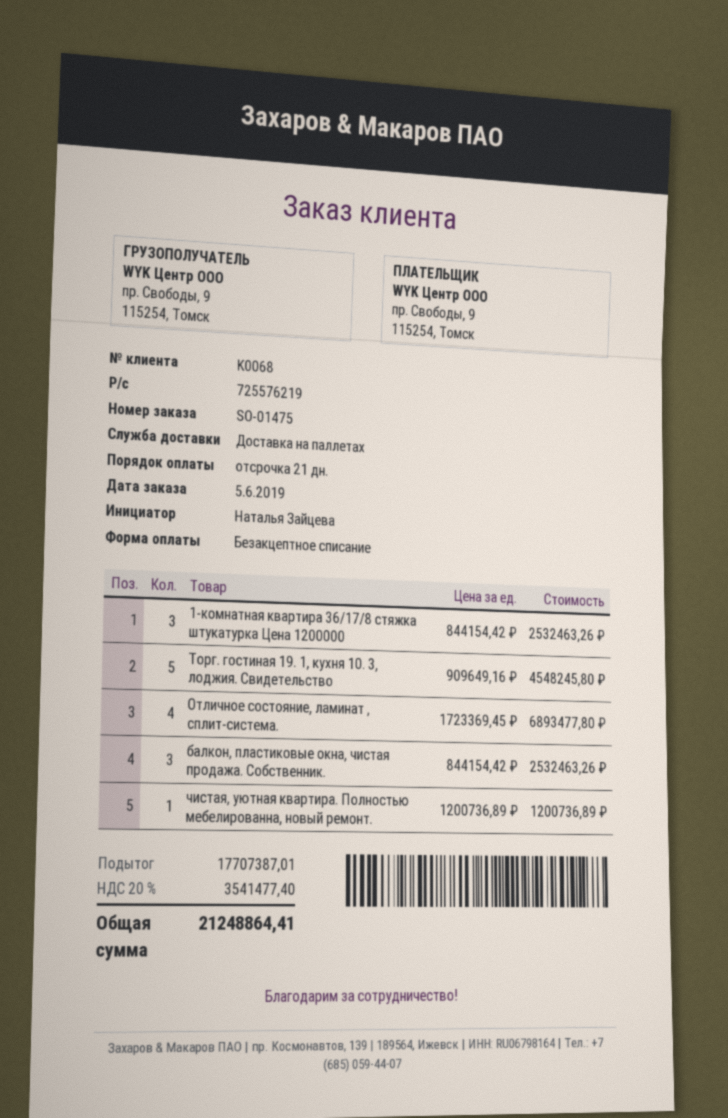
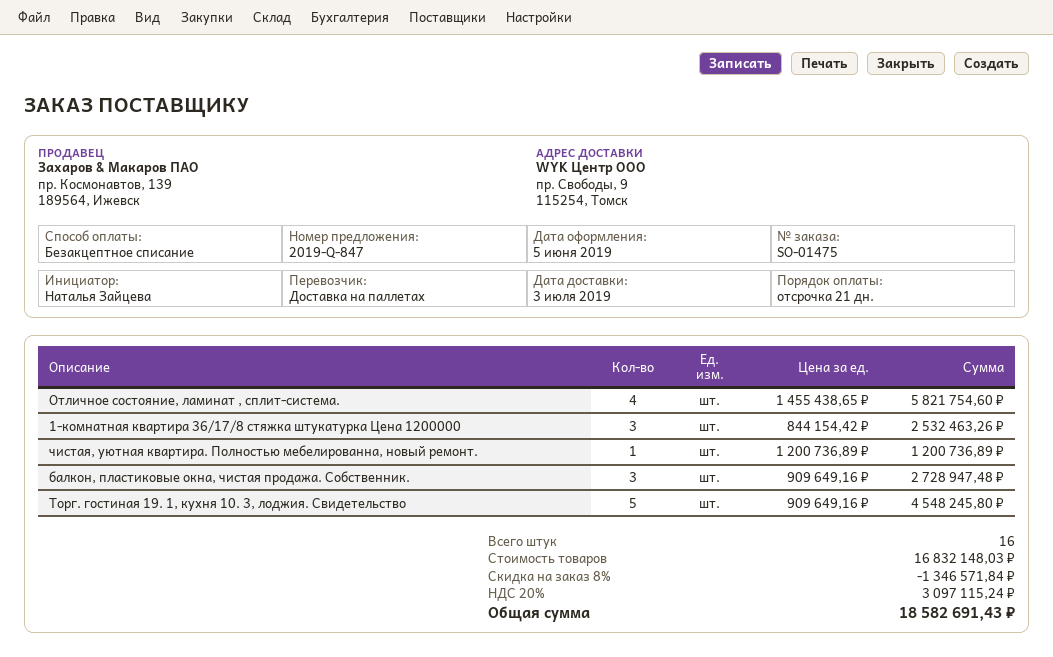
Отличное состояние, ламинат , сплит-система.: 4 x 1723369.45 = 6893477.80 -> 4 x 1455438.65 = 5821754.60
балкон, пластиковые окна, чистая продажа. Собственник.: 3 x 844154.42 = 2532463.26 -> 3 x 909649.16 = 2728947.48
subtotal: 17707387.01 -> 16832148.03
discount: none -> 8% = 1346571.84
tax: 20% = 3541477.40 -> 20% = 3097115.24
total: 21248864.41 -> 18582691.43

